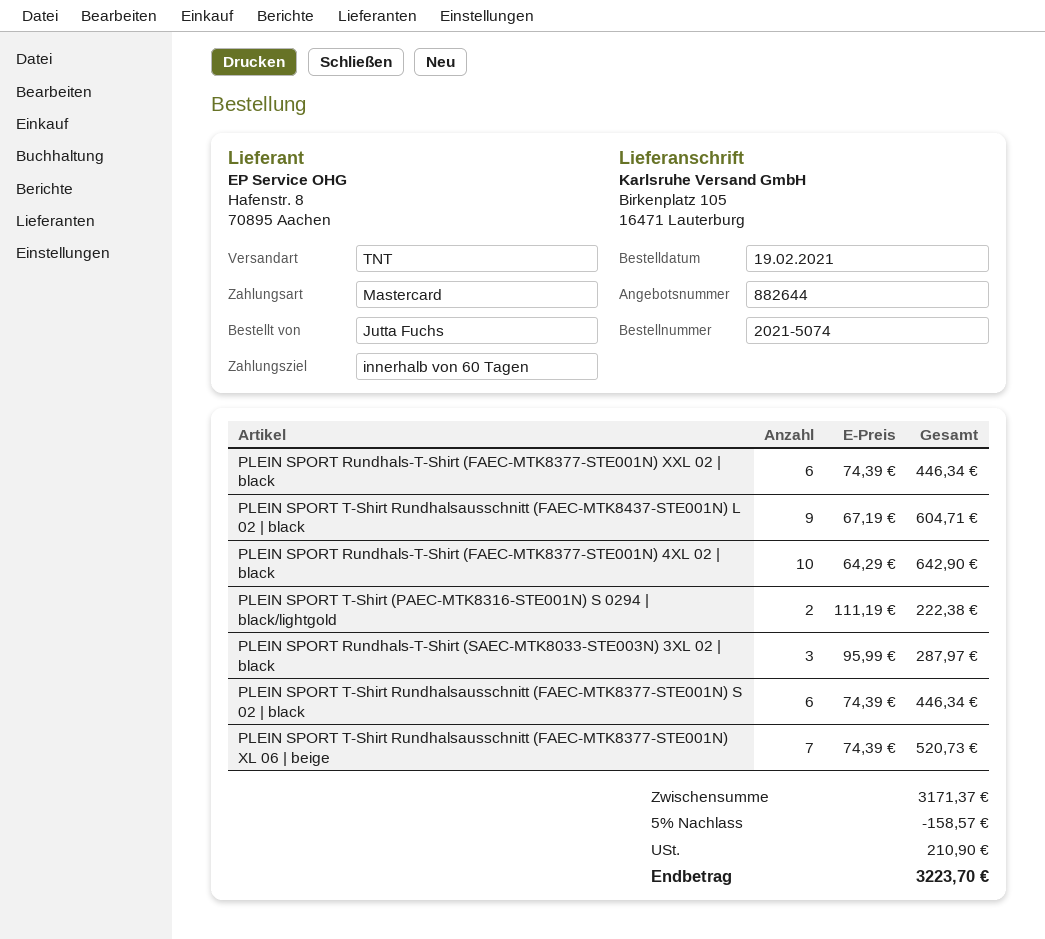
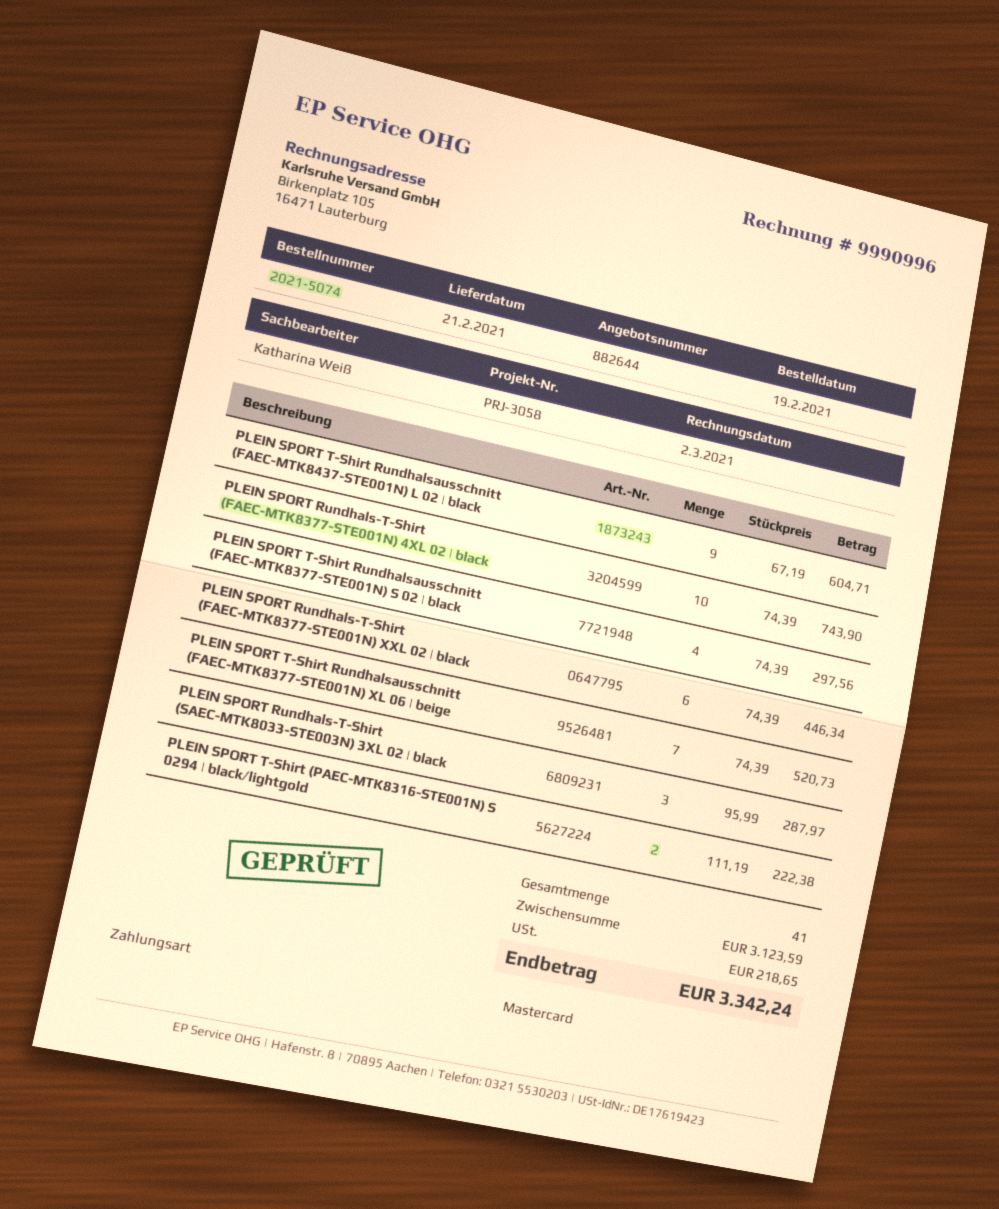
PLEIN SPORT Rundhals-T-Shirt (FAEC-MTK8377-STE001N) 4XL 02 | black: 10 x 64.29 = 642.90 -> 10 x 74.39 = 743.90
PLEIN SPORT T-Shirt Rundhalsausschnitt (FAEC-MTK8377-STE001N) S 02 | black: 6 x 74.39 = 446.34 -> 4 x 74.39 = 297.56
subtotal: 3171.37 -> 3123.59
discount: 5% = 158.57 -> none
tax: 210.90 -> 218.65
total: 3223.70 -> 3342.24

